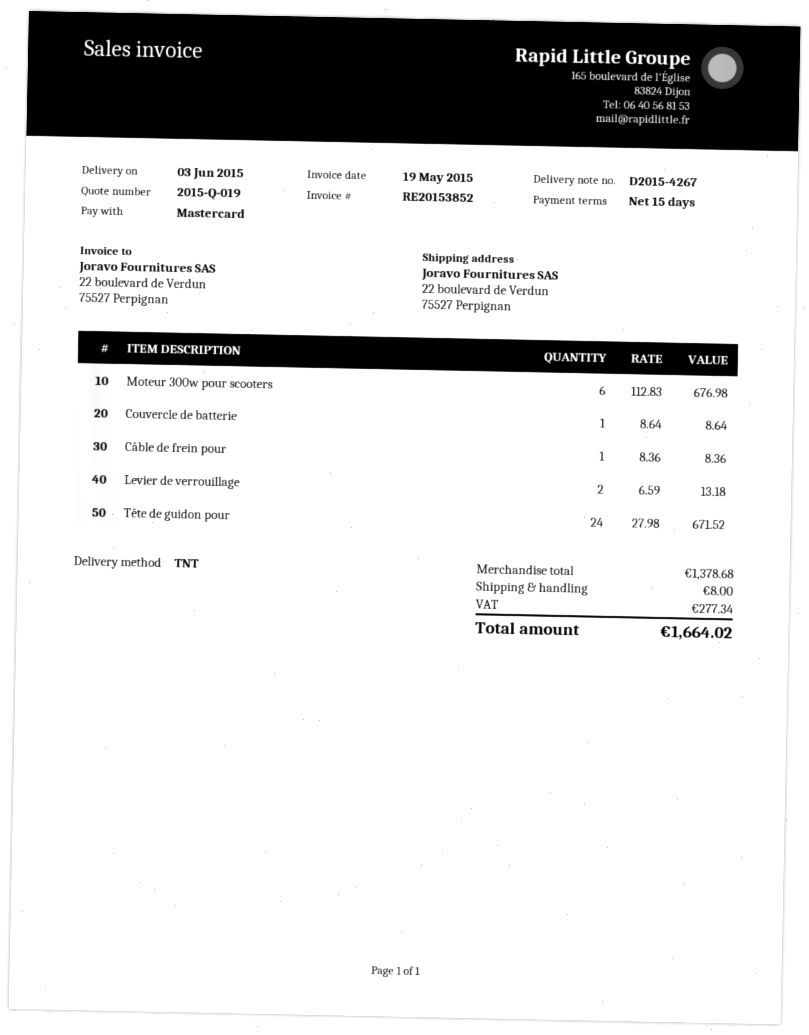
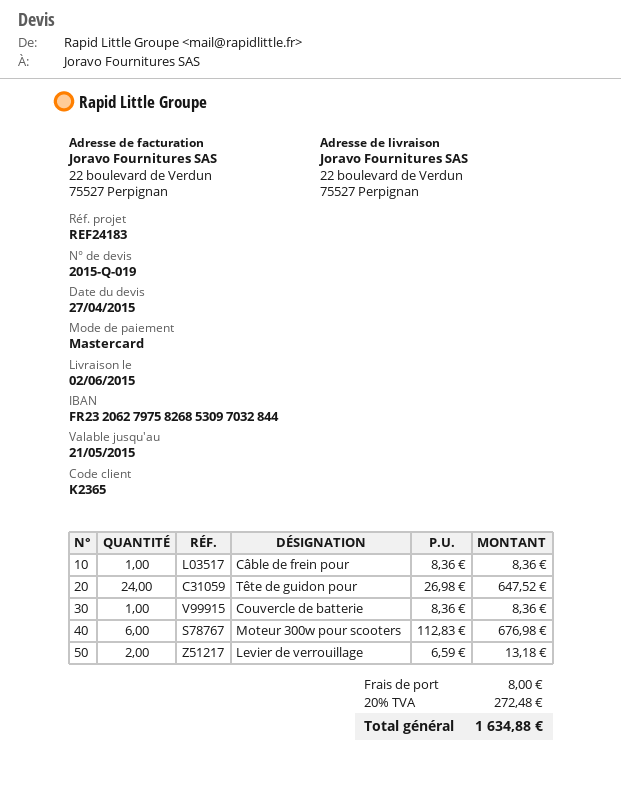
delivery date: 2015-06-03 -> 2015-06-02
Couvercle de batterie: 1 x 8.64 = 8.64 -> 1 x 8.36 = 8.36
Tête de guidon pour: 24 x 27.98 = 671.52 -> 24 x 26.98 = 647.52
tax: 277.34 -> 272.48
total: 1664.02 -> 1634.88

